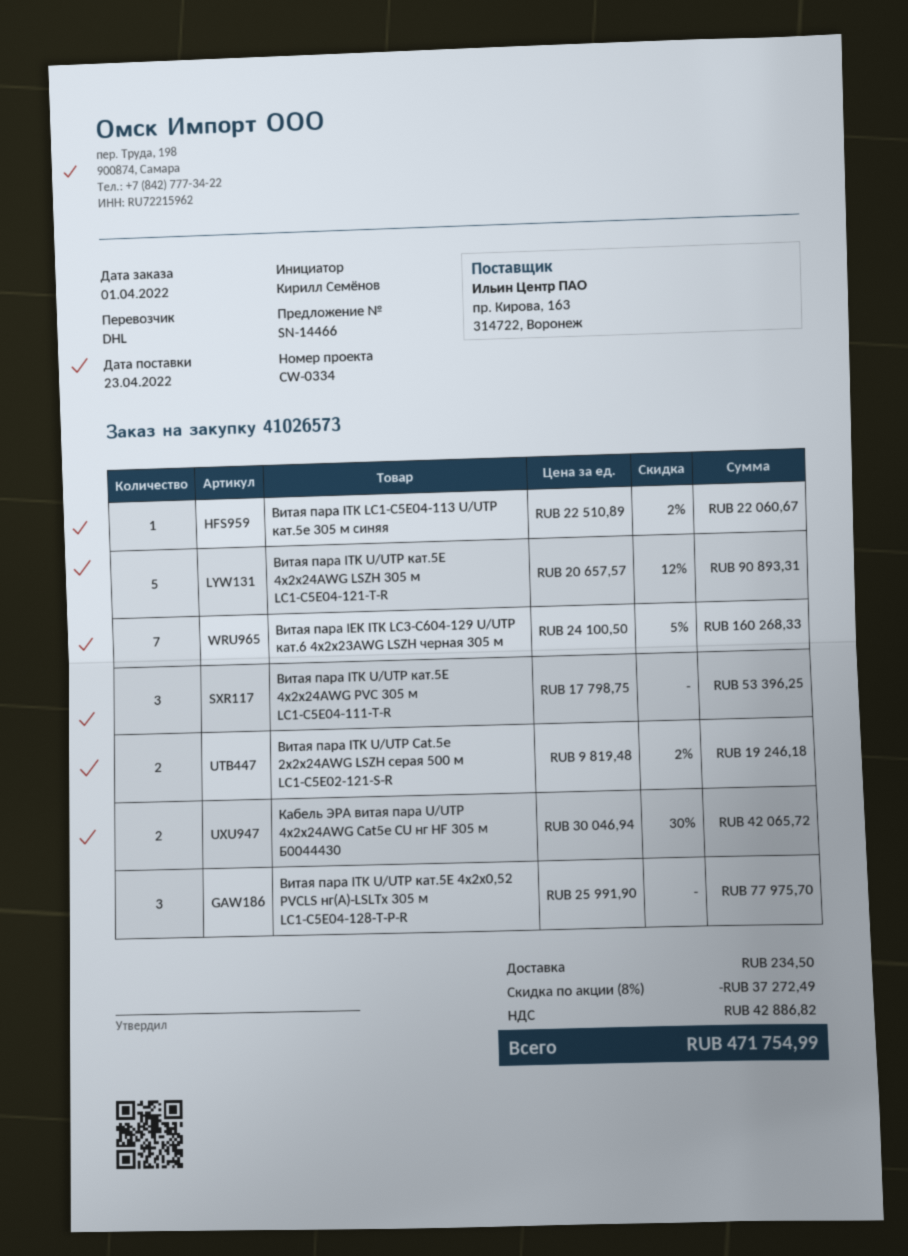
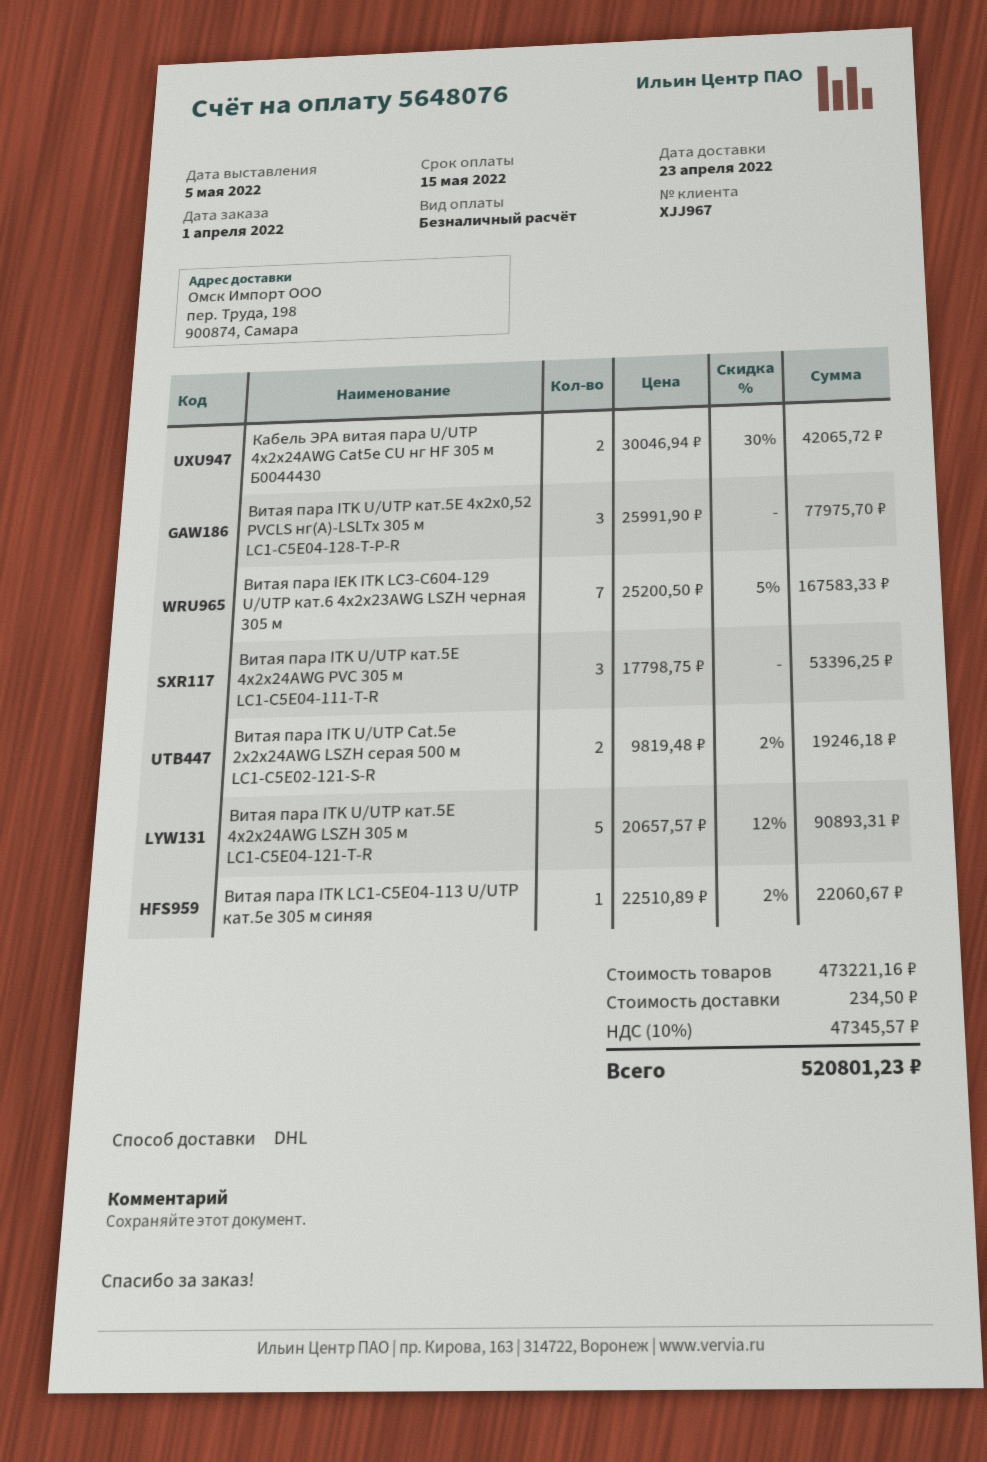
Витая пара IEK ITK LC3-C604-129 U/UTP кат.6 4x2х23AWG LSZH черная 305 м: 7 x 24100.50 - 5% = 160268.33 -> 7 x 25200.50 - 5% = 167583.33
discount: 8% = 37272.49 -> none
tax: 42886.82 -> 47345.57
total: 471754.99 -> 520801.23

